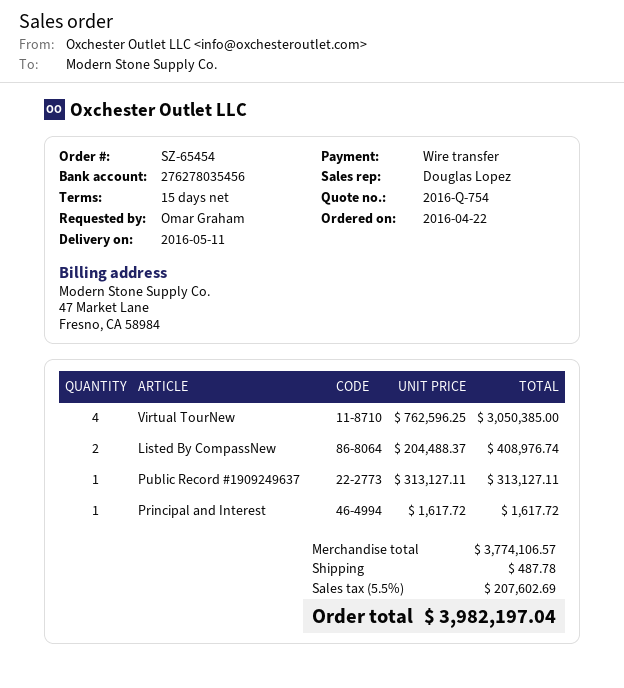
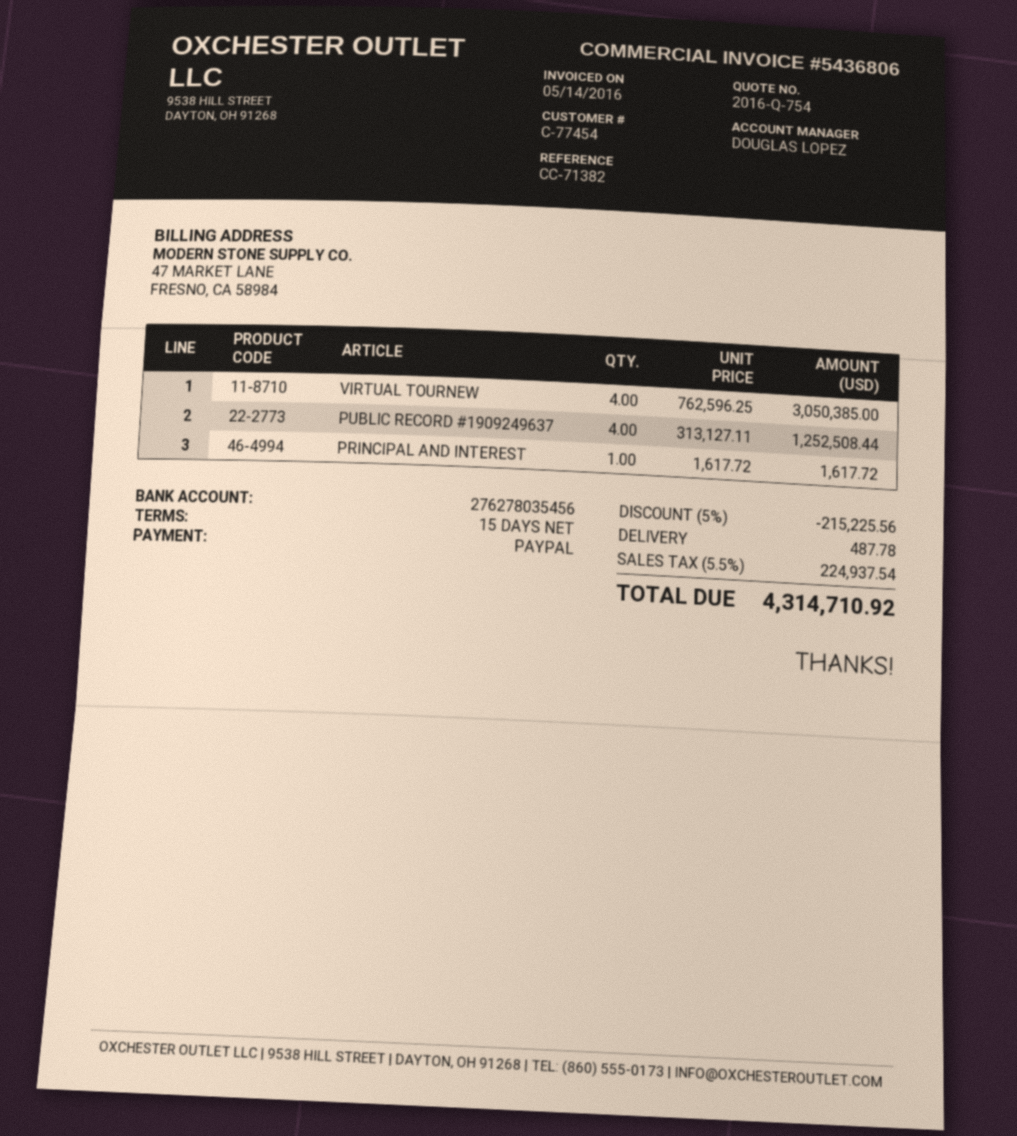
payment method: bank transfer -> PayPal
Listed By CompassNew: 2 x 204488.37 = 408976.74 -> none
Public Record #1909249637: 1 x 313127.11 = 313127.11 -> 4 x 313127.11 = 1252508.44
discount: none -> 5% = 215225.56
tax: 5.5% = 207602.69 -> 5.5% = 224937.54
total: 3982197.04 -> 4314710.92

